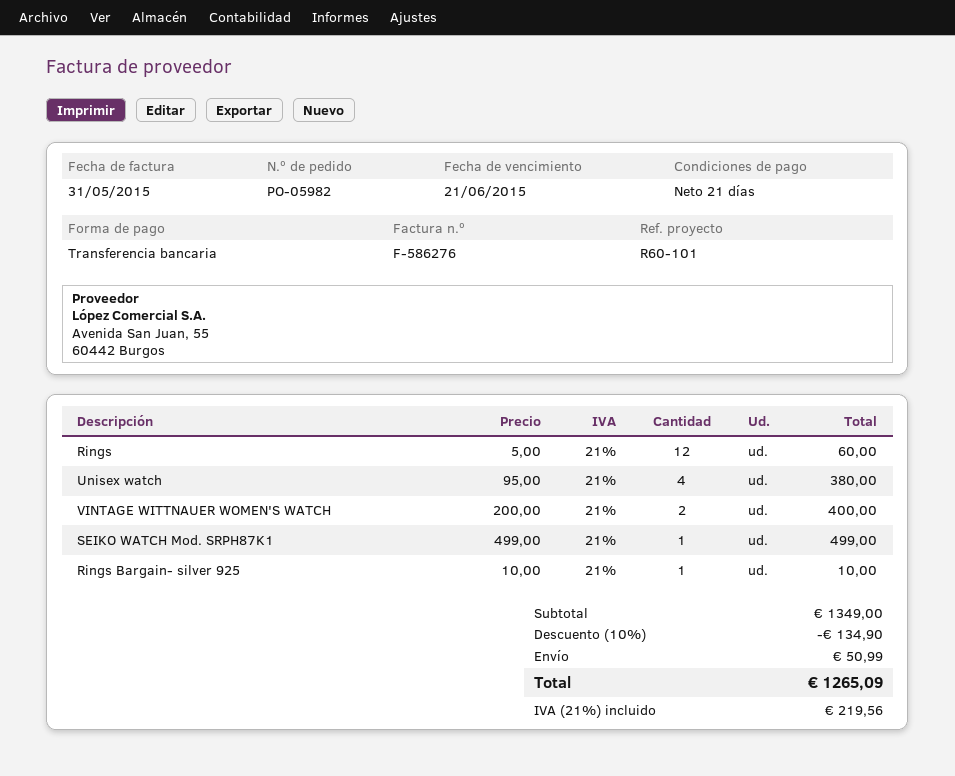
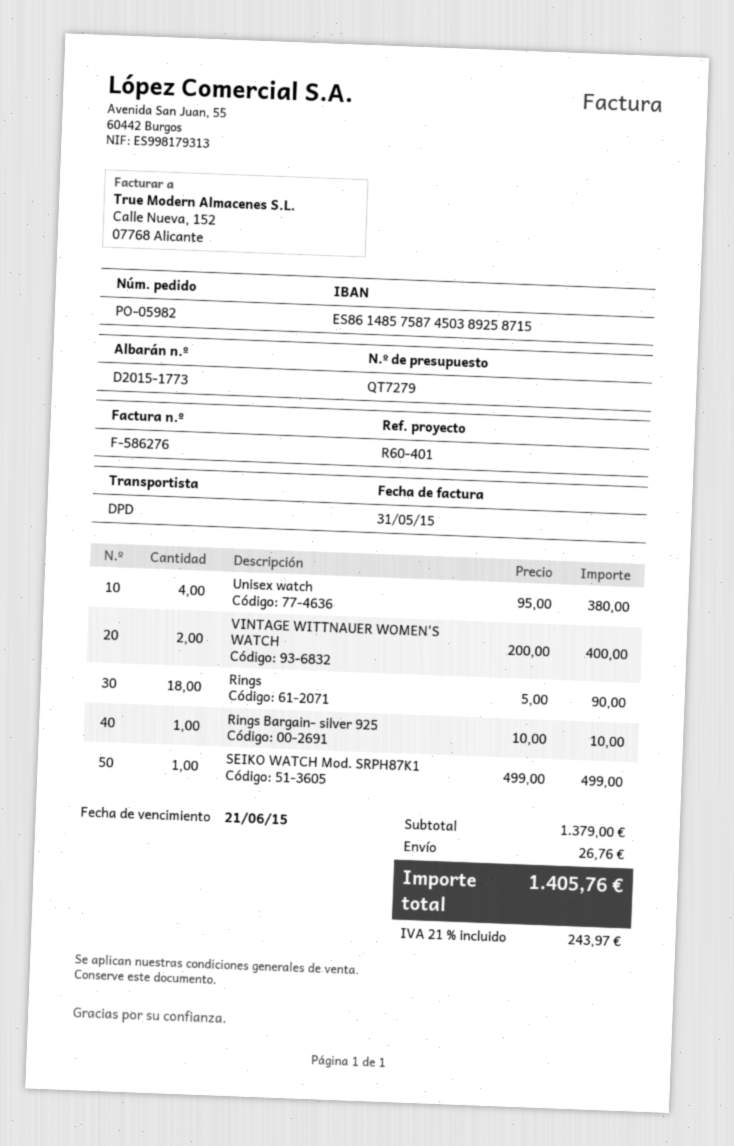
reference: R60-101 -> R60-401
Rings: 12 x 5.00 = 60.00 -> 18 x 5.00 = 90.00
subtotal: 1349.00 -> 1379.00
discount: 10% = 134.90 -> none
shipping: 50.99 -> 26.76
tax: 21% = 219.56 -> 21% = 243.97
total: 1265.09 -> 1405.76

